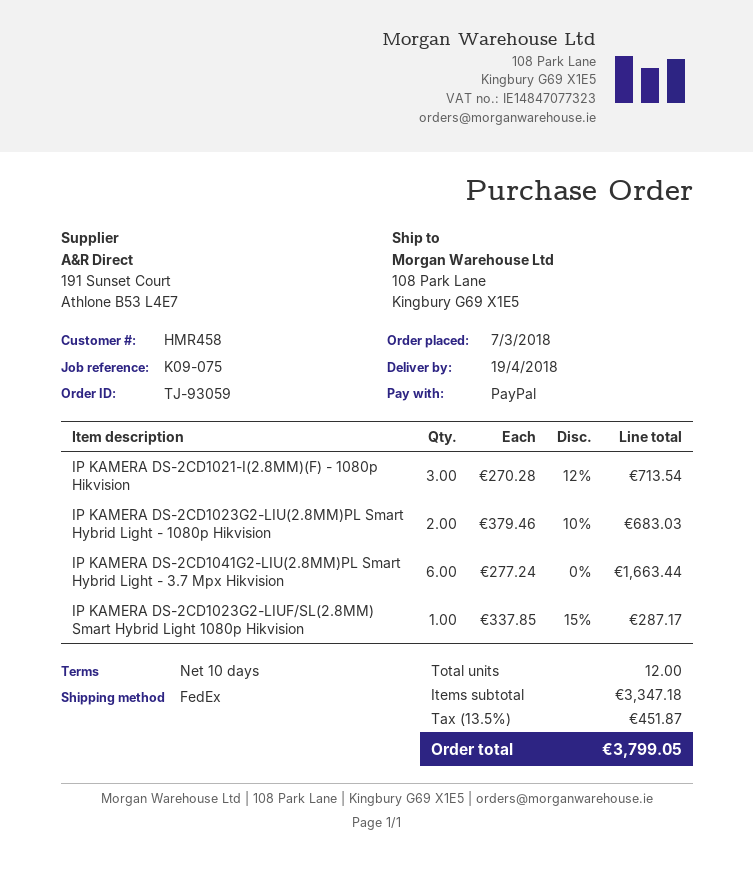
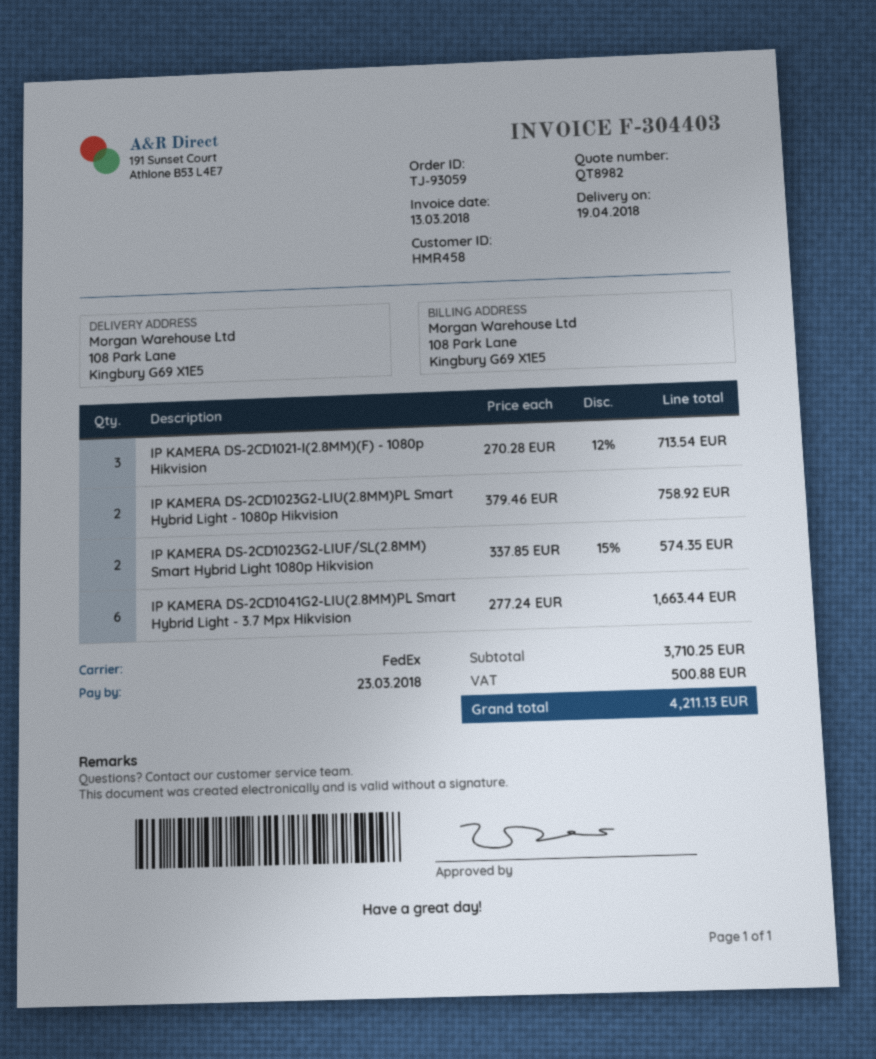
IP KAMERA DS-2CD1023G2-LIU(2.8MM)PL Smart Hybrid Light - 1080p Hikvision: 2 x 379.46 - 10% = 683.03 -> 2 x 379.46 = 758.92
IP KAMERA DS-2CD1023G2-LIUF/SL(2.8MM) Smart Hybrid Light 1080p Hikvision: 1 x 337.85 - 15% = 287.17 -> 2 x 337.85 - 15% = 574.35
subtotal: 3347.18 -> 3710.25
tax: 451.87 -> 500.88
total: 3799.05 -> 4211.13

